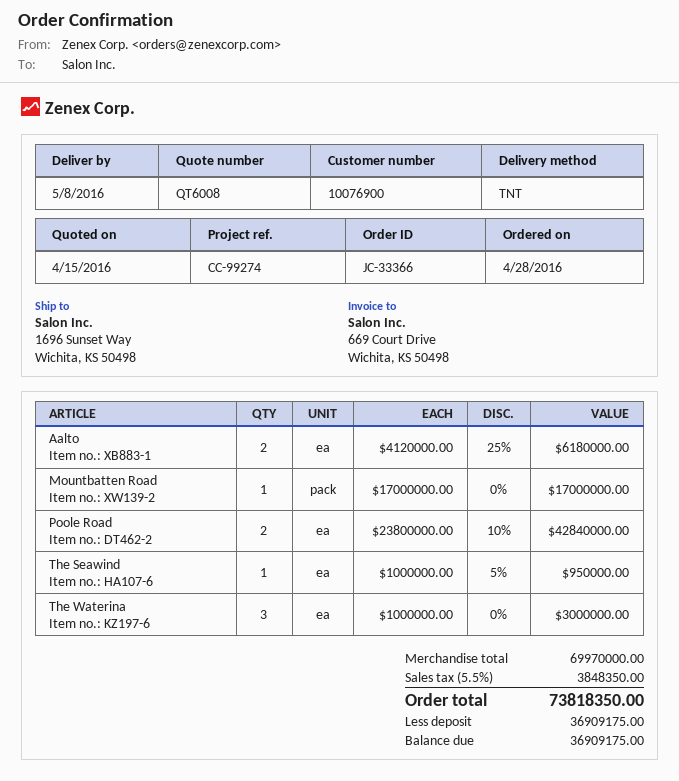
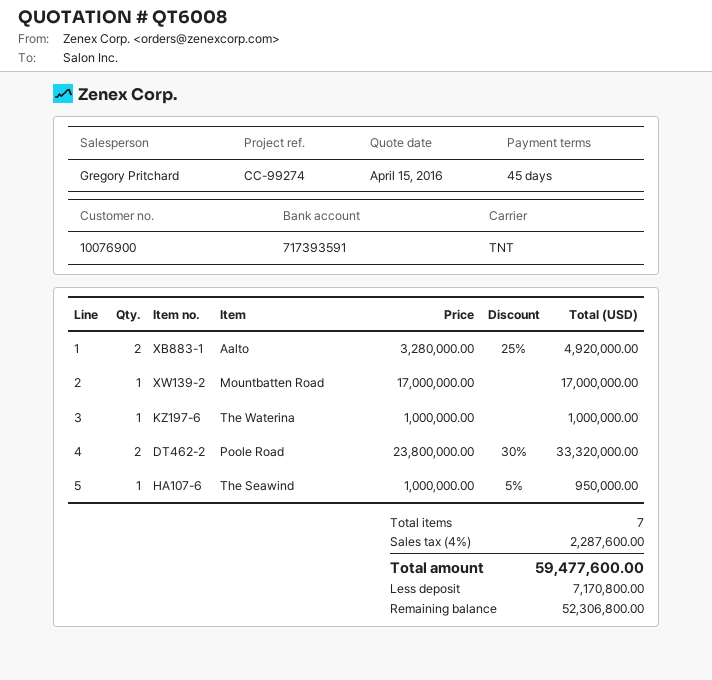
Aalto: 2 x 4120000.00 - 25% = 6180000.00 -> 2 x 3280000.00 - 25% = 4920000.00
Poole Road: 2 x 23800000.00 - 10% = 42840000.00 -> 2 x 23800000.00 - 30% = 33320000.00
The Waterina: 3 x 1000000.00 = 3000000.00 -> 1 x 1000000.00 = 1000000.00
tax: 5.5% = 3848350.00 -> 4% = 2287600.00
total: 73818350.00 -> 59477600.00
deposit: 36909175.00 -> 7170800.00
balance: 36909175.00 -> 52306800.00

